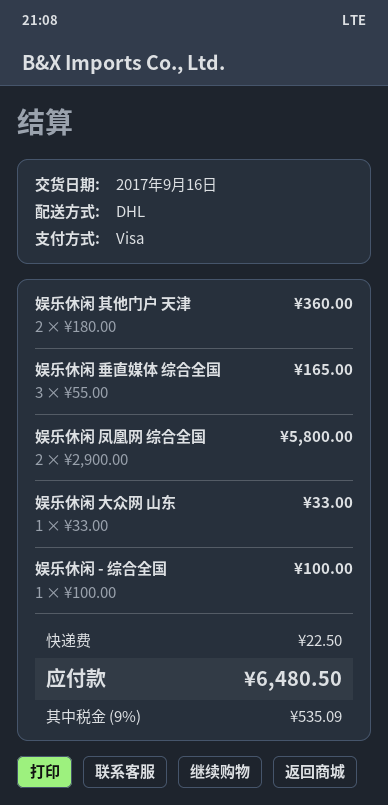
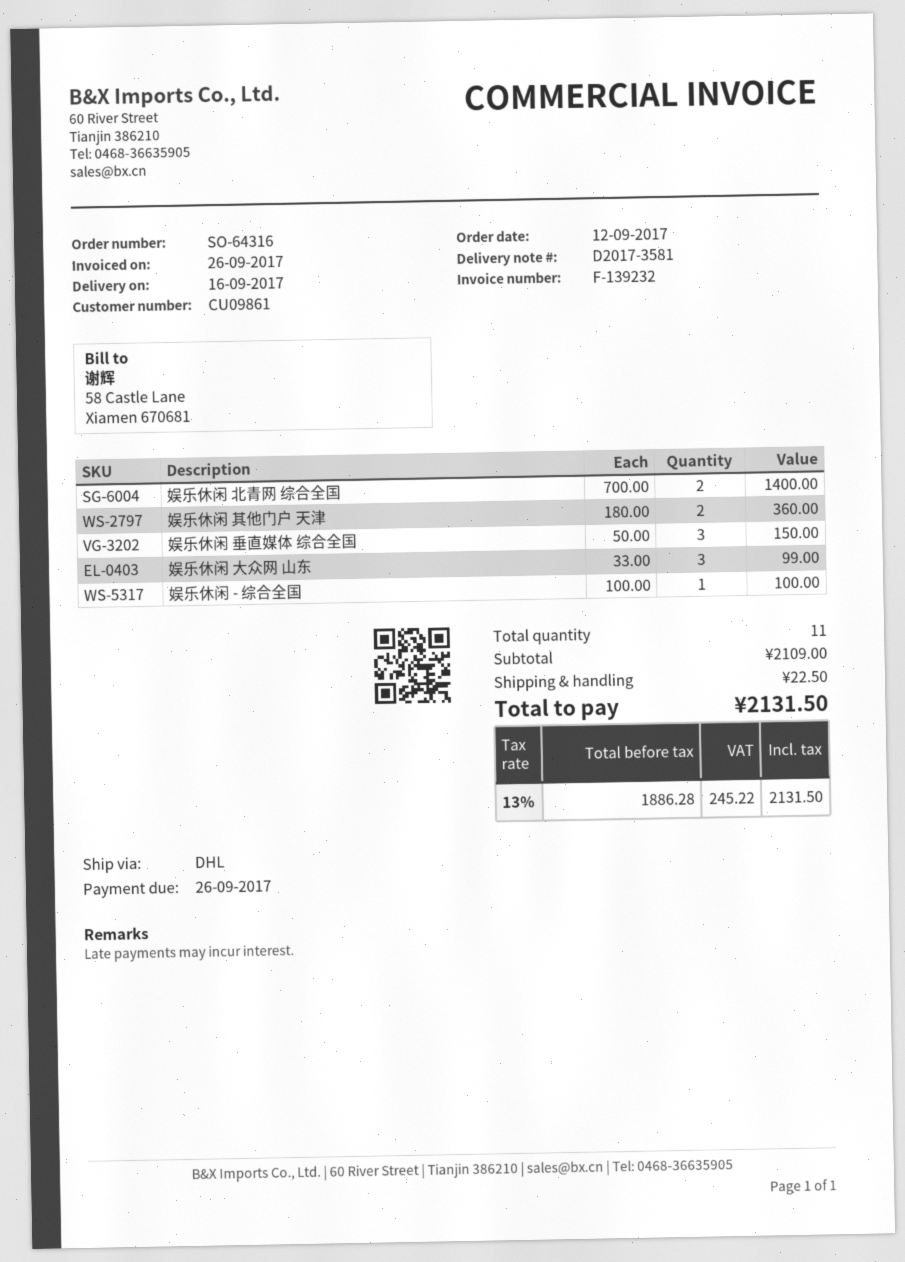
娱乐休闲 垂直媒体 综合全国: 3 x 55.00 = 165.00 -> 3 x 50.00 = 150.00
娱乐休闲 凤凰网 综合全国: 2 x 2900.00 = 5800.00 -> none
娱乐休闲 大众网 山东: 1 x 33.00 = 33.00 -> 3 x 33.00 = 99.00
娱乐休闲 北青网 综合全国: none -> 2 x 700.00 = 1400.00
tax: 9% = 535.09 -> 13% = 245.22
total: 6480.50 -> 2131.50

